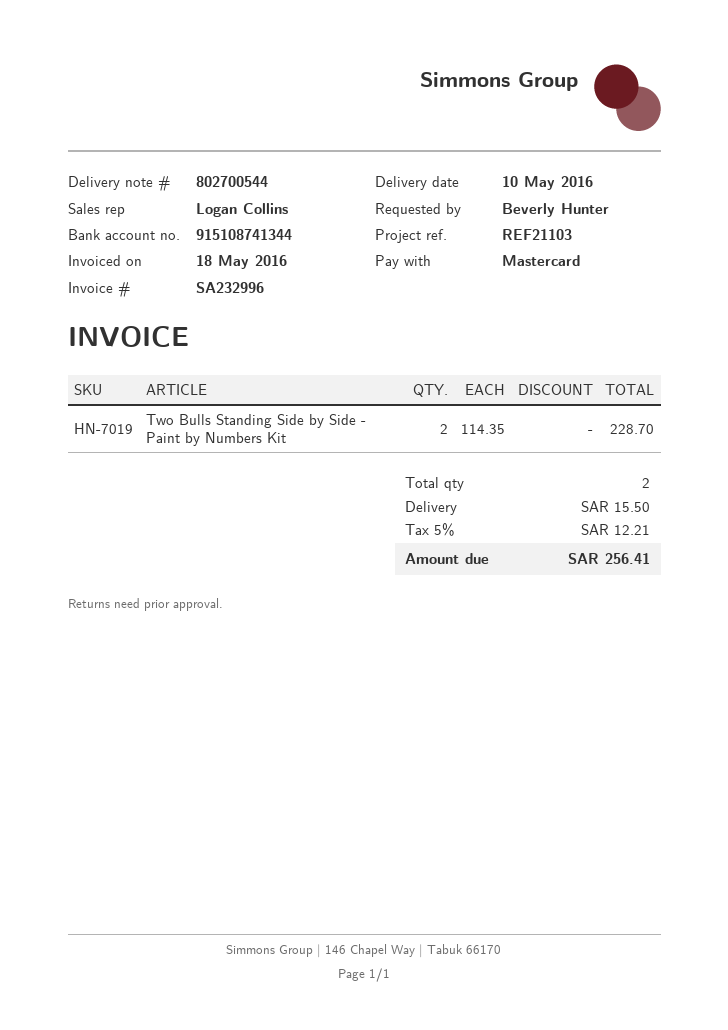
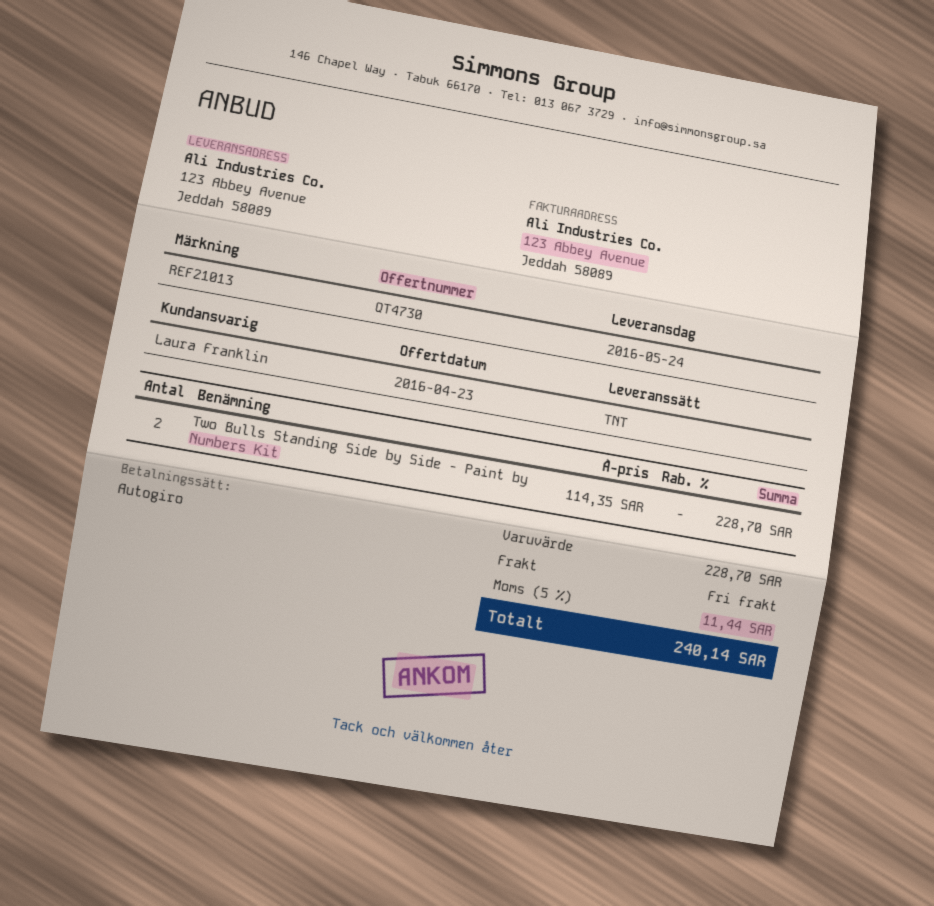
delivery date: 2016-05-10 -> 2016-05-24
reference: REF21103 -> REF21013
sales rep: Logan Collins -> Laura Franklin
payment method: Mastercard -> direct debit
shipping: 15.50 -> 0.00
tax: 5% = 12.21 -> 5% = 11.44
total: 256.41 -> 240.14

